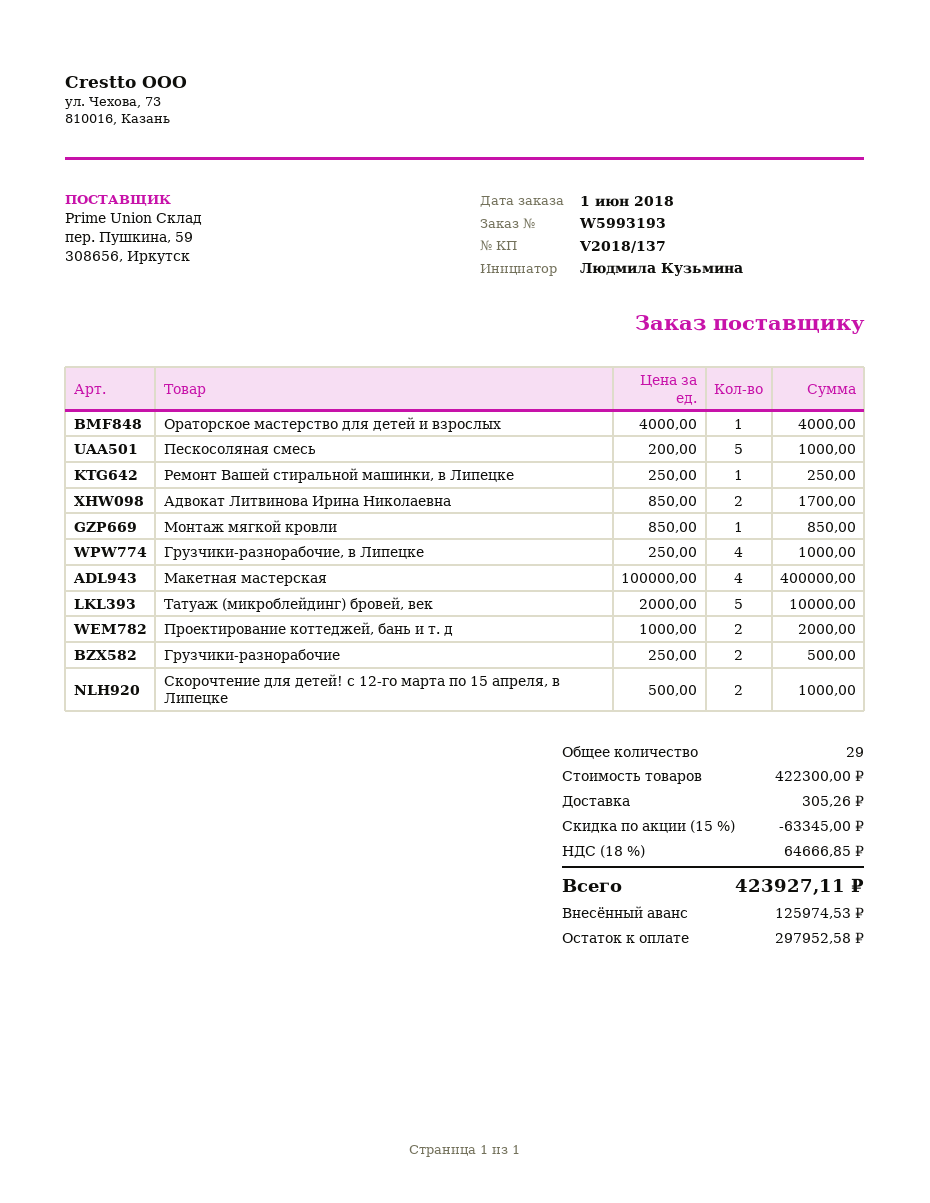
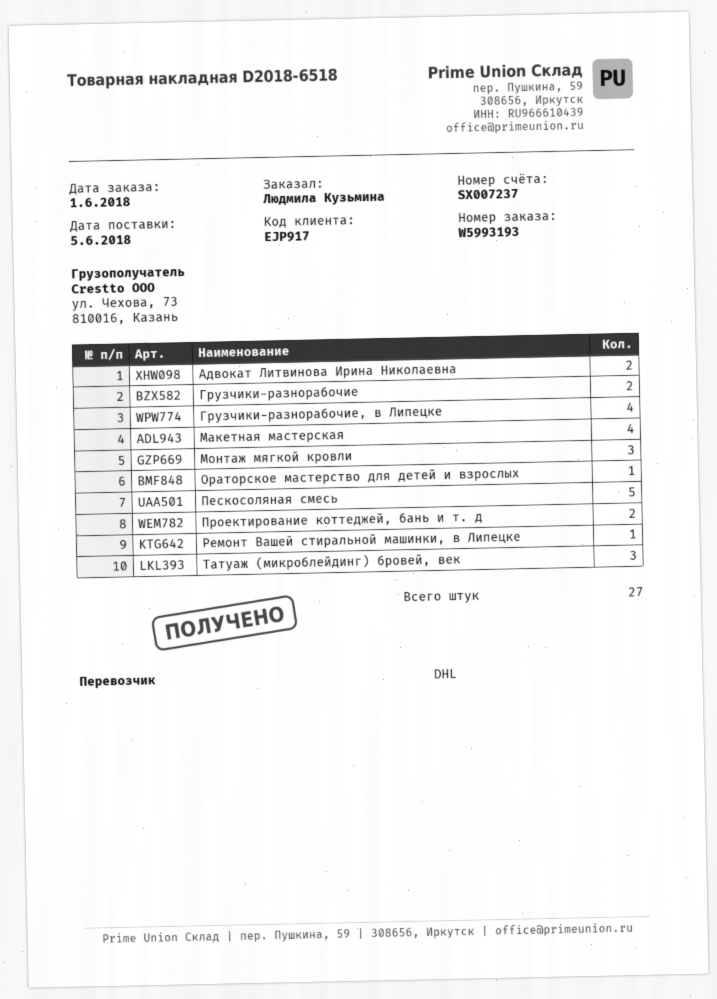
Монтаж мягкой кровли: 1 -> 3
Татуаж (микроблейдинг) бровей, век: 5 -> 3
Скорочтение для детей! с 12-го марта по 15 апреля, в Липецке: 2 -> none
total quantity: 29 -> 27

